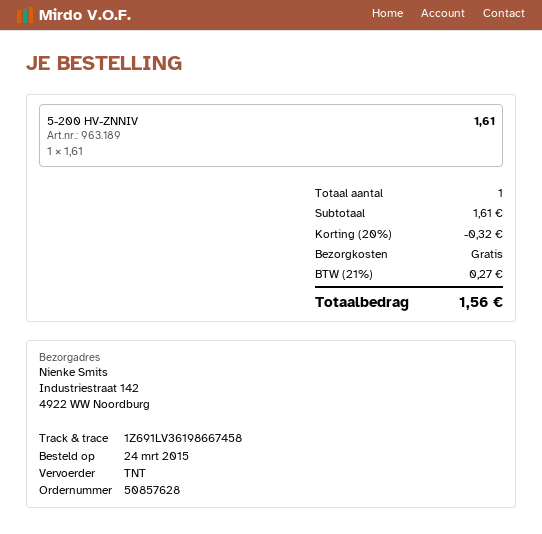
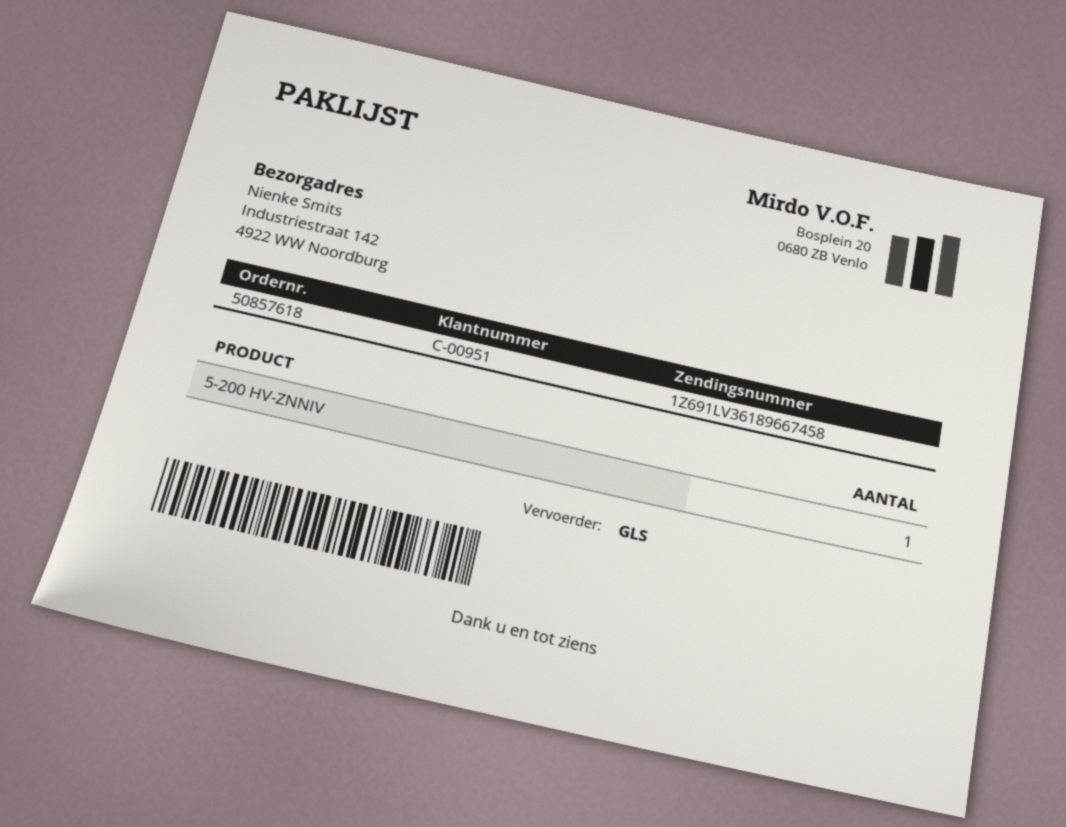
order number: 50857628 -> 50857618
shipping method: TNT -> GLS
tracking number: 1Z691LV36198667458 -> 1Z691LV36189667458

